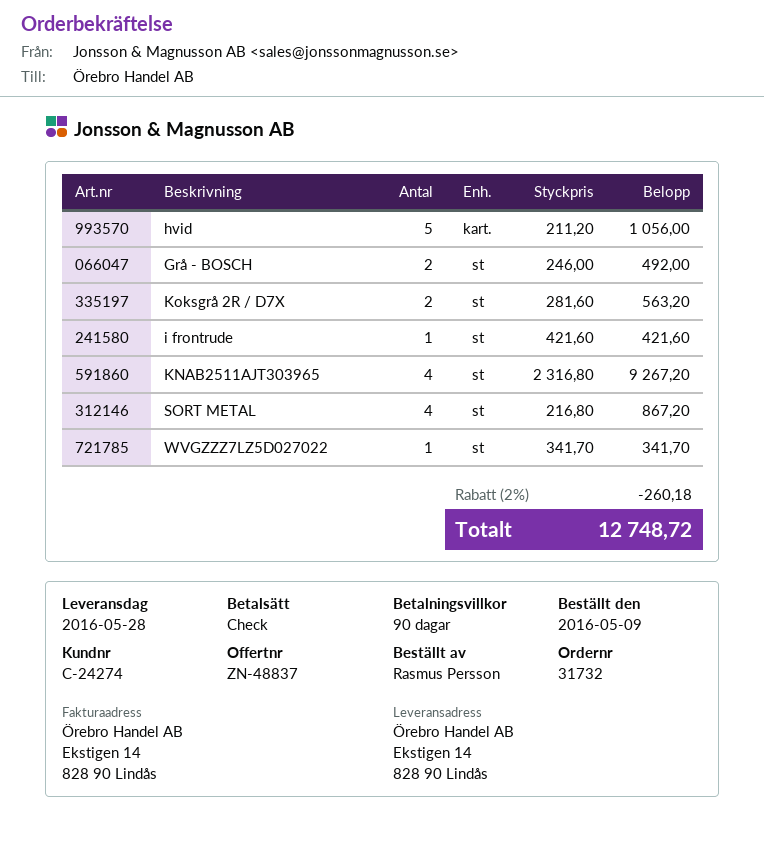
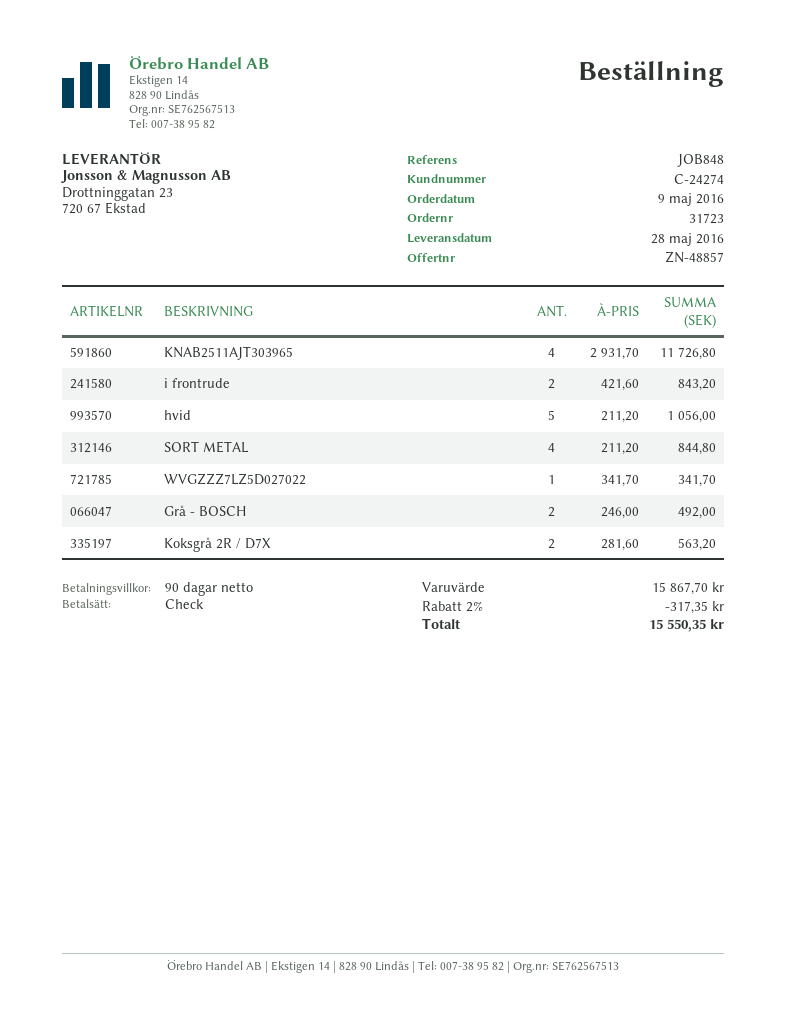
quote number: ZN-48837 -> ZN-48857
order number: 31732 -> 31723
i frontrude: 1 x 421.60 = 421.60 -> 2 x 421.60 = 843.20
KNAB2511AJT303965: 4 x 2316.80 = 9267.20 -> 4 x 2931.70 = 11726.80
SORT METAL: 4 x 216.80 = 867.20 -> 4 x 211.20 = 844.80
discount: 2% = 260.18 -> 2% = 317.35
total: 12748.72 -> 15550.35

